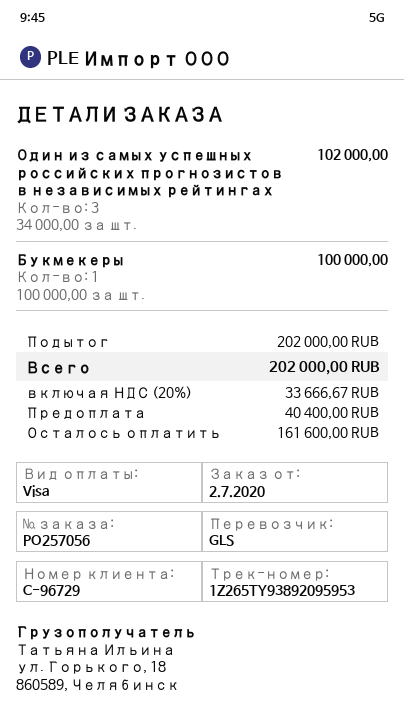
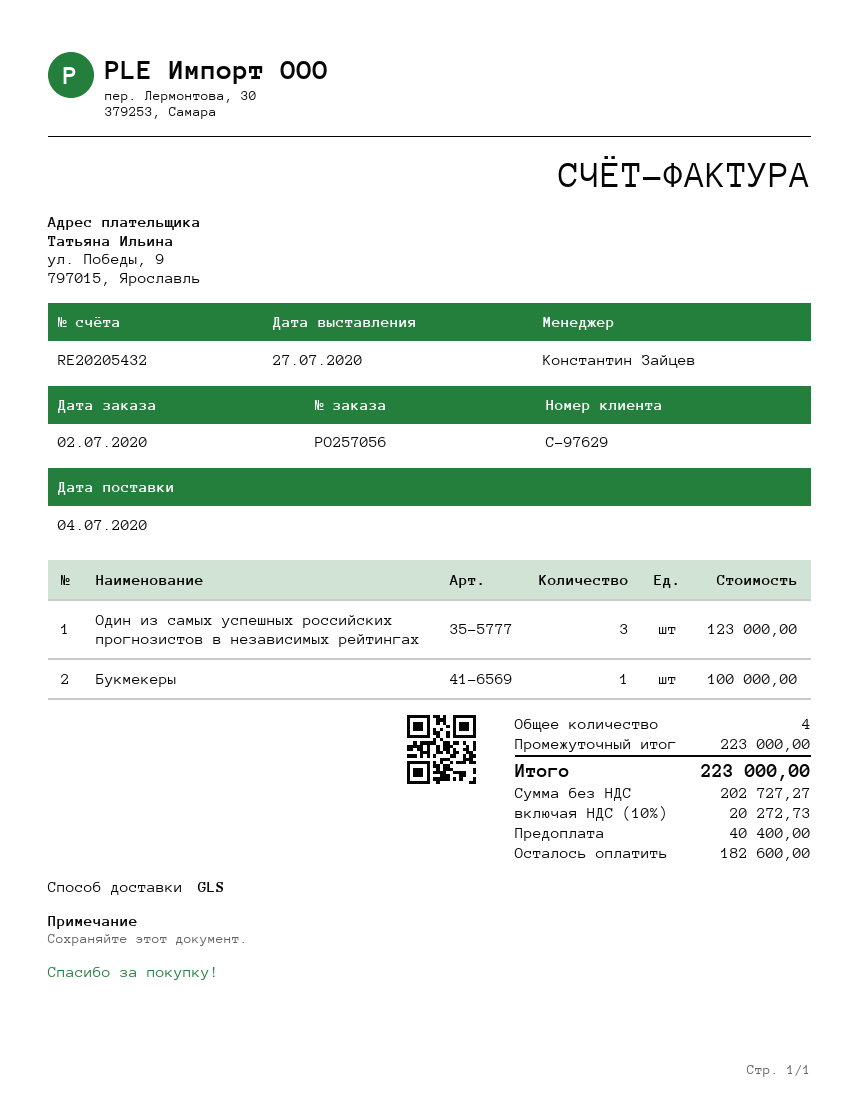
customer number: C-96729 -> C-97629
Один из самых успешных российских прогнозистов в независимых рейтингах: 3 for 102000.00 -> 3 for 123000.00
subtotal: 202000.00 -> 223000.00
tax: 20% = 33666.67 -> 10% = 20272.73
total: 202000.00 -> 223000.00
balance: 161600.00 -> 182600.00

